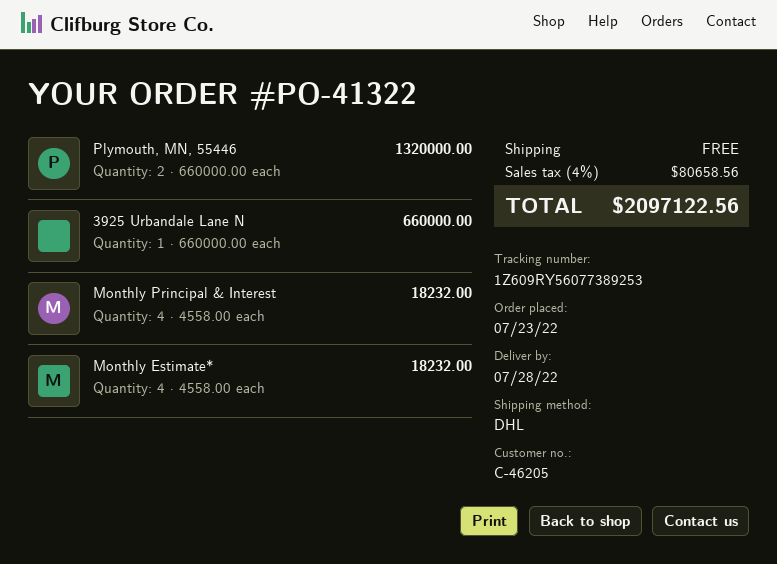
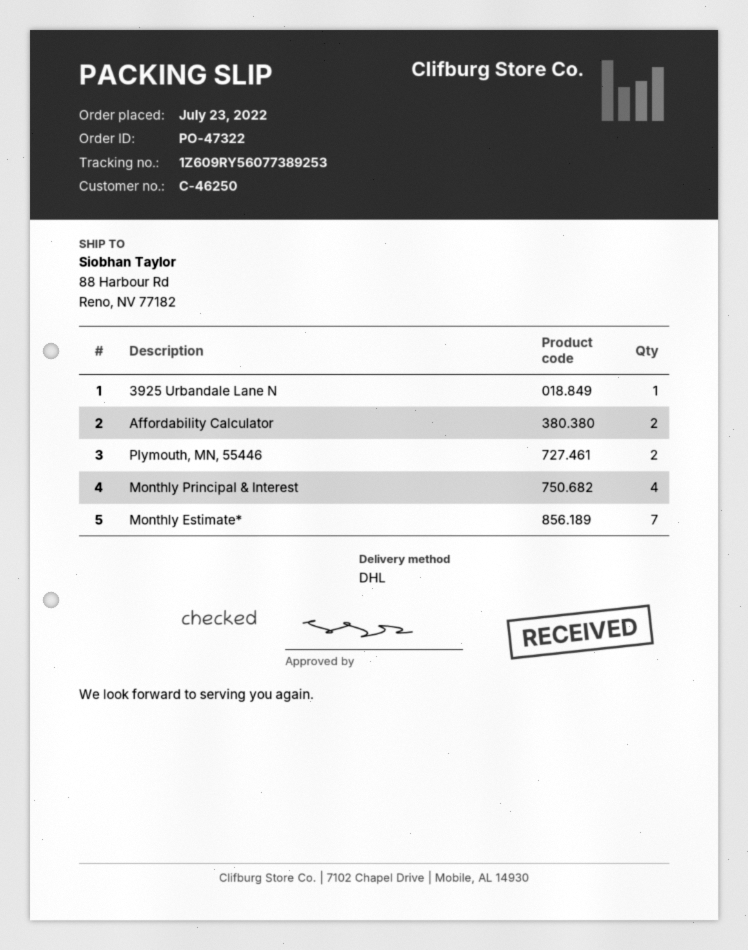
order number: PO-41322 -> PO-47322
customer number: C-46205 -> C-46250
Monthly Estimate*: 4 -> 7
Affordability Calculator: none -> 2

